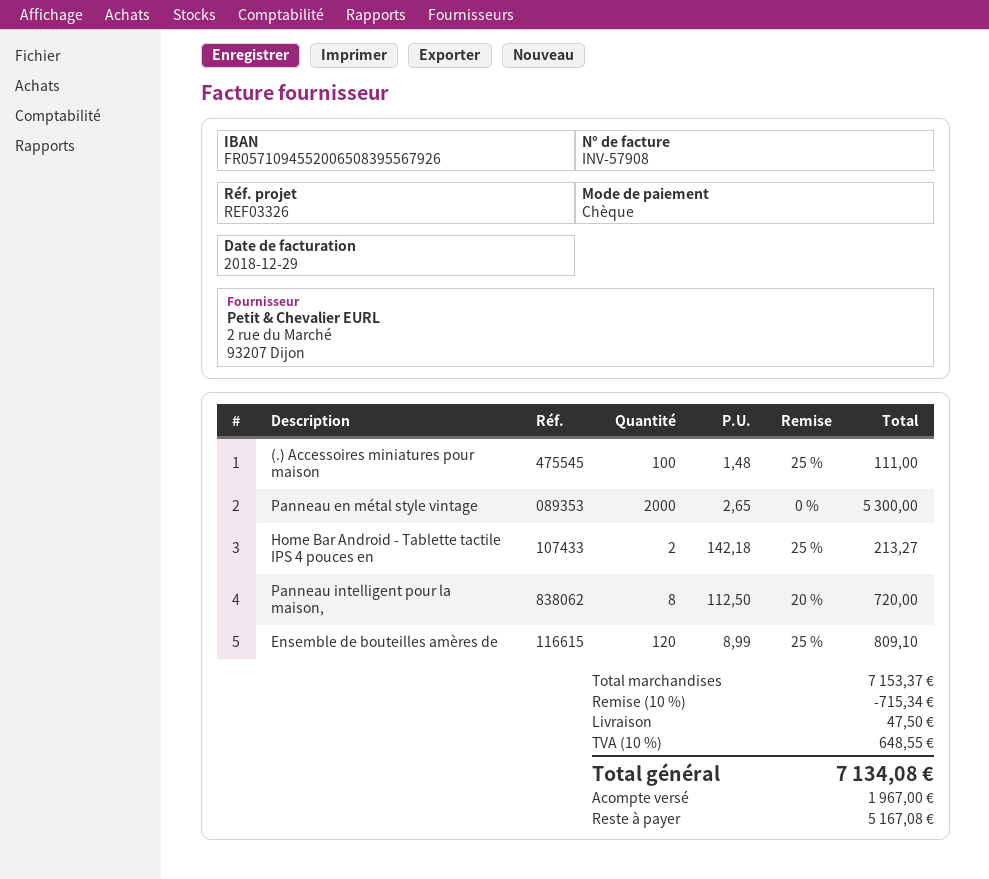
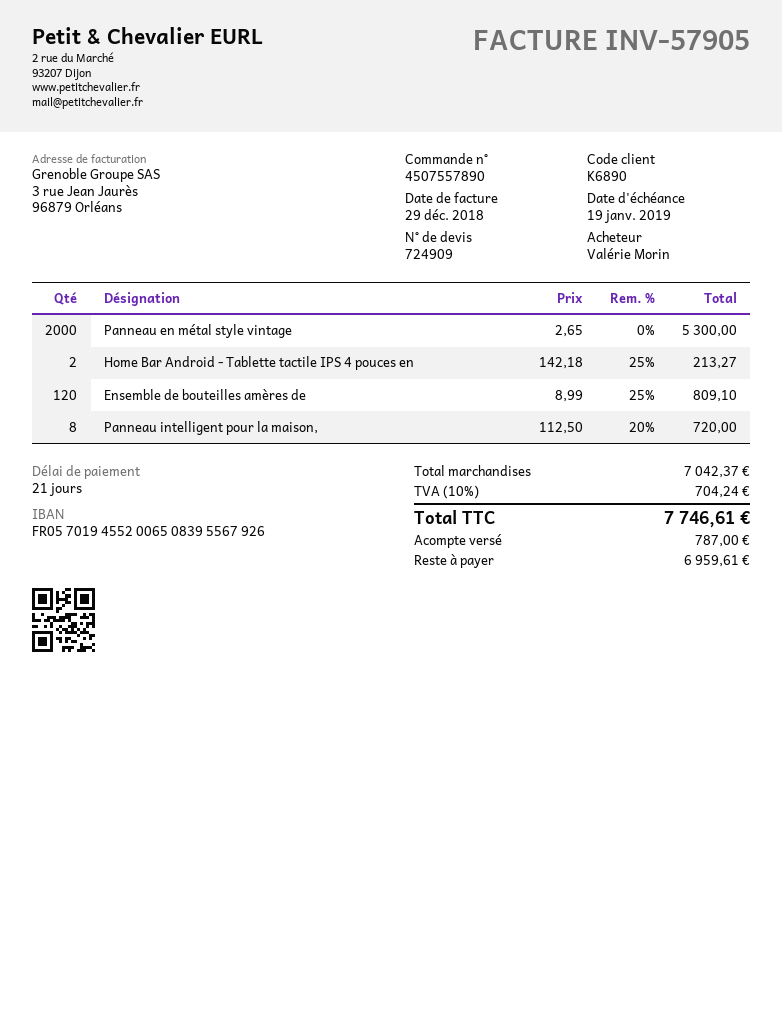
invoice number: INV-57908 -> INV-57905
bank account: FR0571094552006508395567926 -> FR0570194552006508395567926
(.) Accessoires miniatures pour maison: 100 x 1.48 - 25% = 111.00 -> none
subtotal: 7153.37 -> 7042.37
discount: 10% = 715.34 -> none
shipping: 47.50 -> none
tax: 10% = 648.55 -> 10% = 704.24
total: 7134.08 -> 7746.61
deposit: 1967.00 -> 787.00
balance: 5167.08 -> 6959.61

